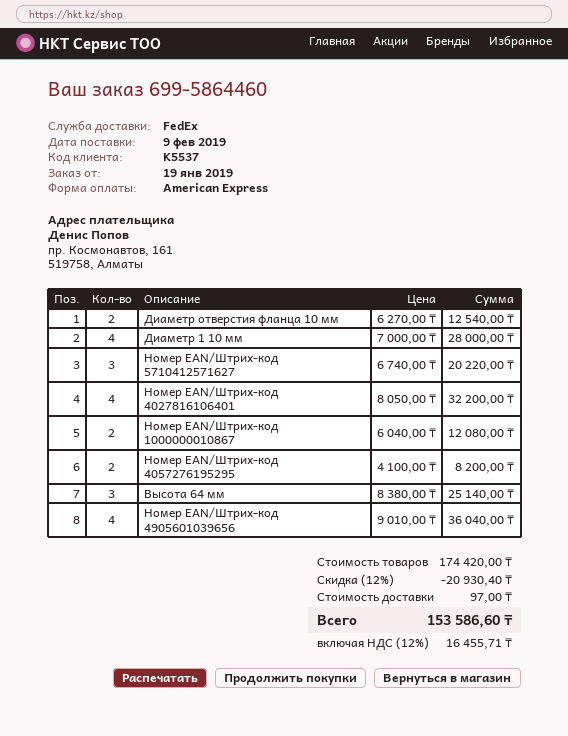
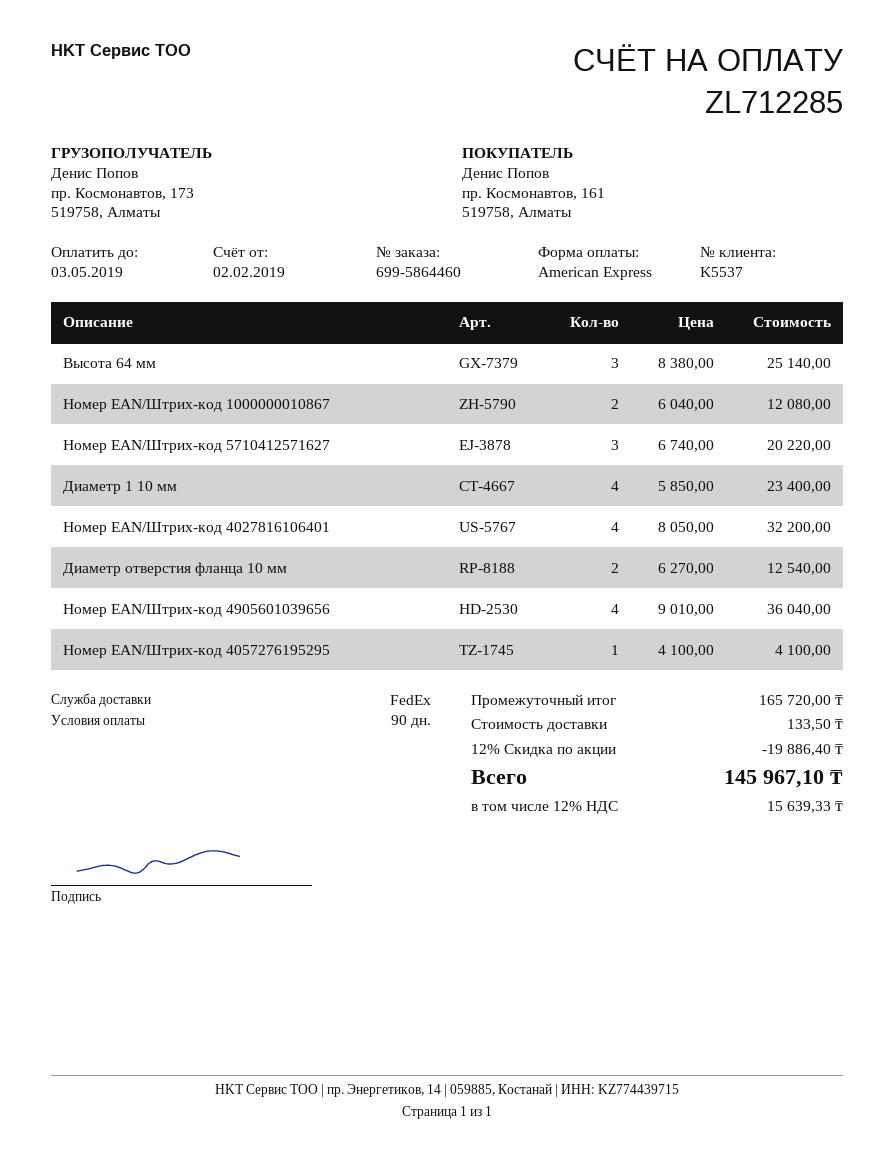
Диаметр 1 10 мм: 4 x 7000.00 = 28000.00 -> 4 x 5850.00 = 23400.00
Номер EAN/Штрих-код 4057276195295: 2 x 4100.00 = 8200.00 -> 1 x 4100.00 = 4100.00
subtotal: 174420.00 -> 165720.00
discount: 12% = 20930.40 -> 12% = 19886.40
shipping: 97.00 -> 133.50
tax: 12% = 16455.71 -> 12% = 15639.33
total: 153586.60 -> 145967.10

